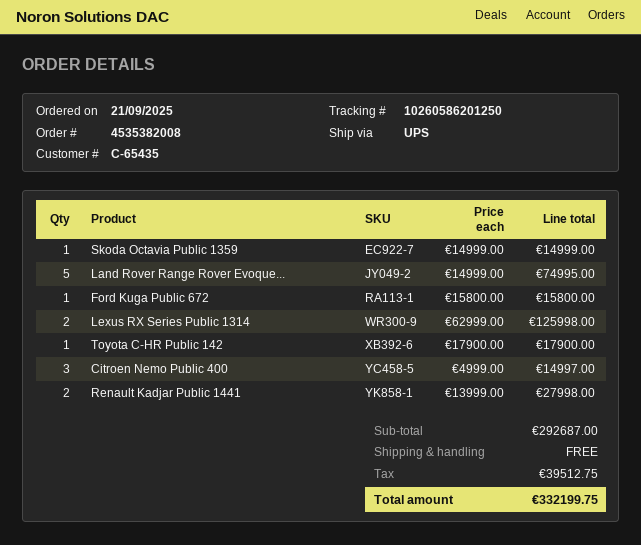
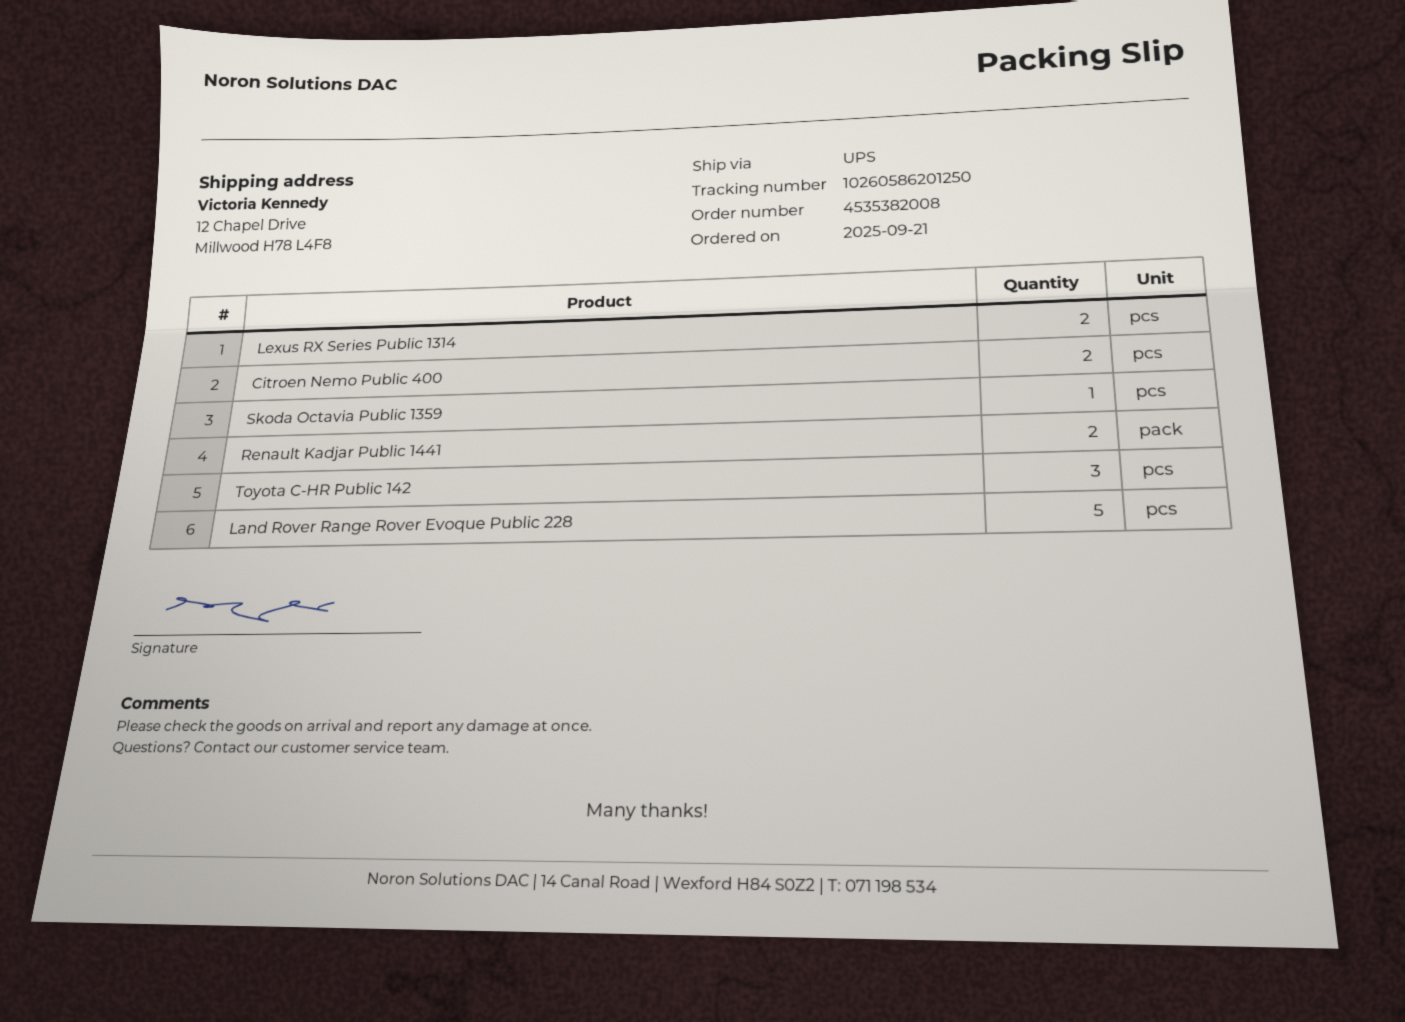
Ford Kuga Public 672: 1 -> none
Toyota C-HR Public 142: 1 -> 3
Citroen Nemo Public 400: 3 -> 2

